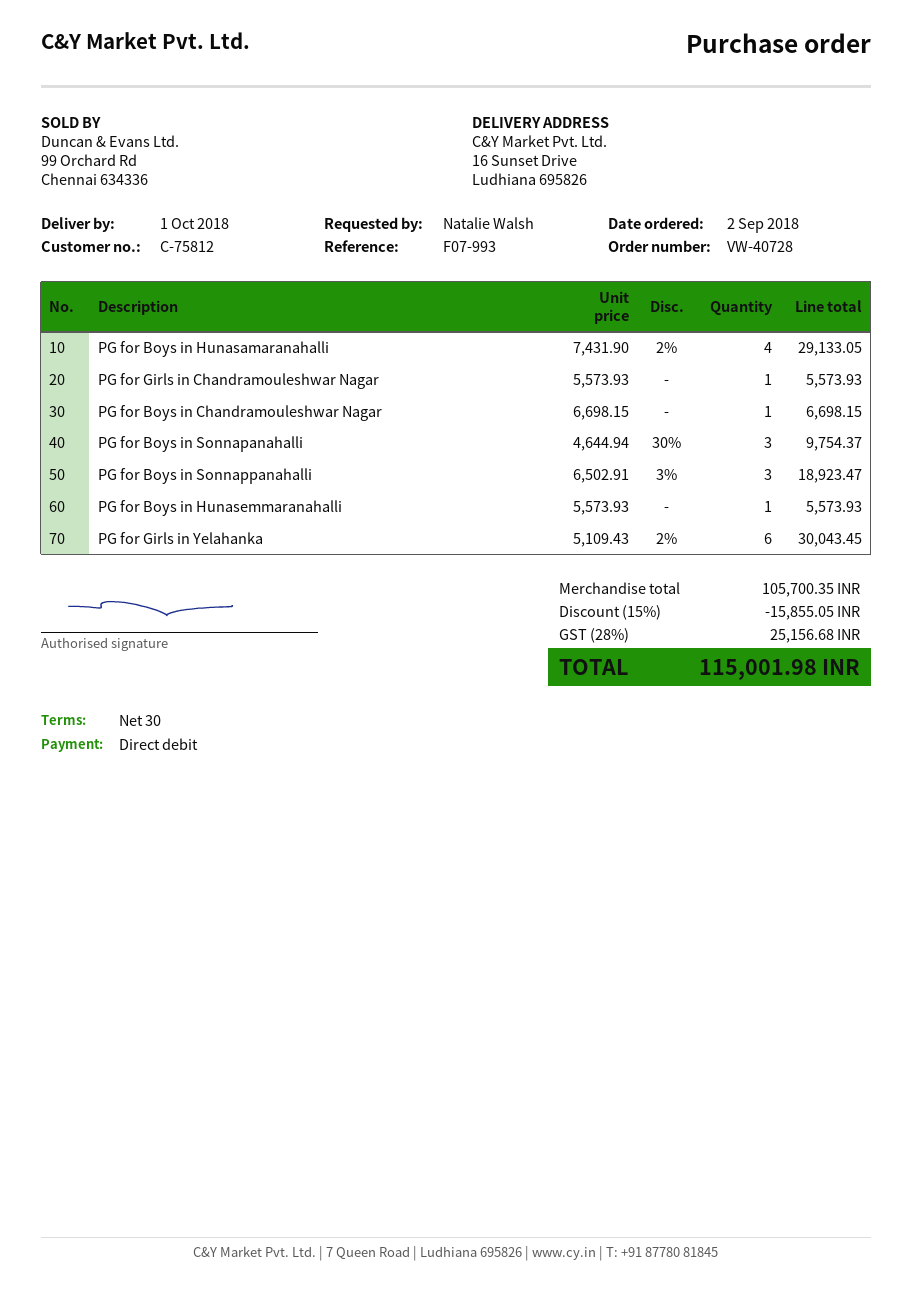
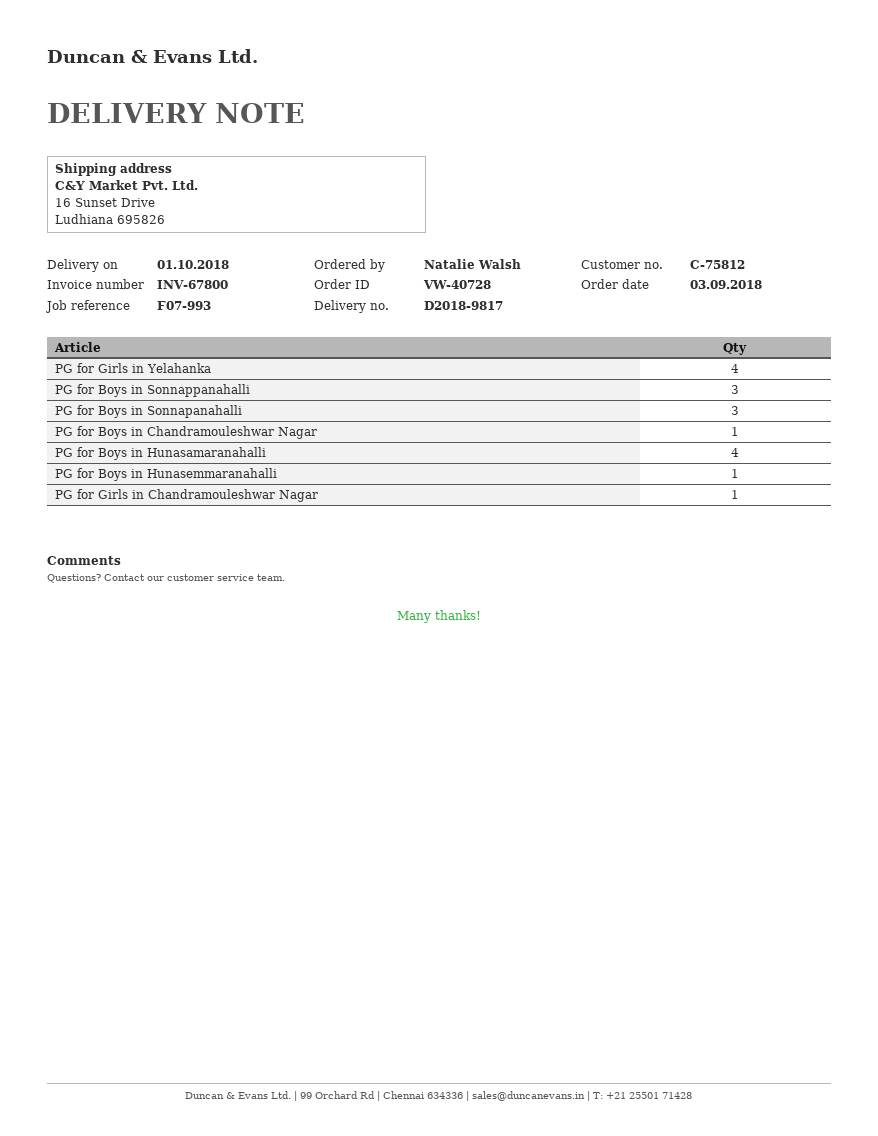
order date: 2018-09-02 -> 2018-09-03
PG for Girls in Yelahanka: 6 -> 4

